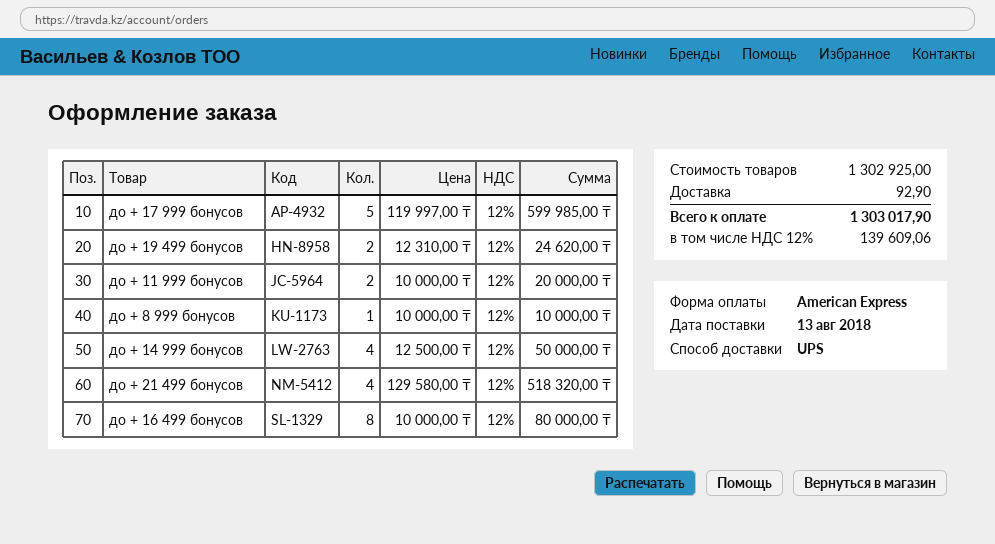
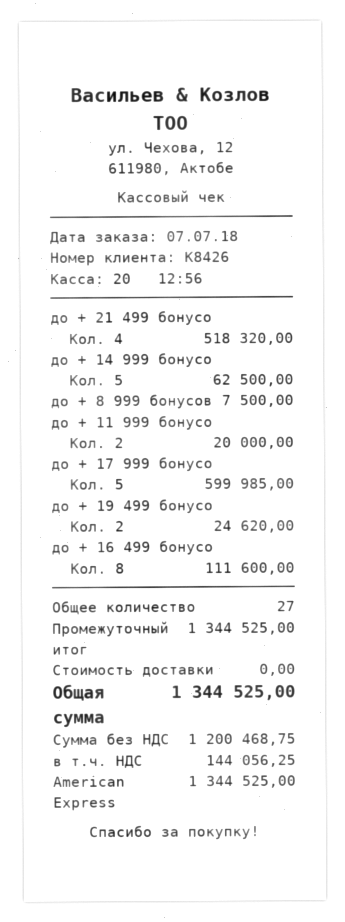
до + 8 999 бонусов: 1 for 10000.00 -> 1 for 7500.00
до + 14 999 бонусов: 4 for 50000.00 -> 5 for 62500.00
до + 16 499 бонусов: 8 for 80000.00 -> 8 for 111600.00
subtotal: 1302925.00 -> 1344525.00
shipping: 92.90 -> 0.00
tax: 139609.06 -> 144056.25
total: 1303017.90 -> 1344525.00

